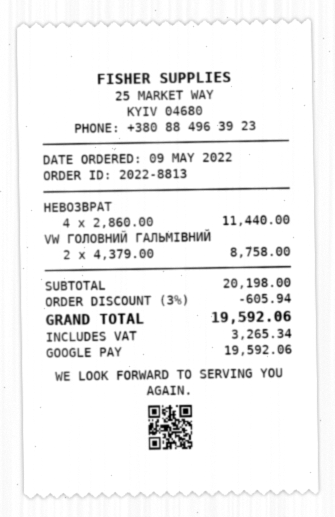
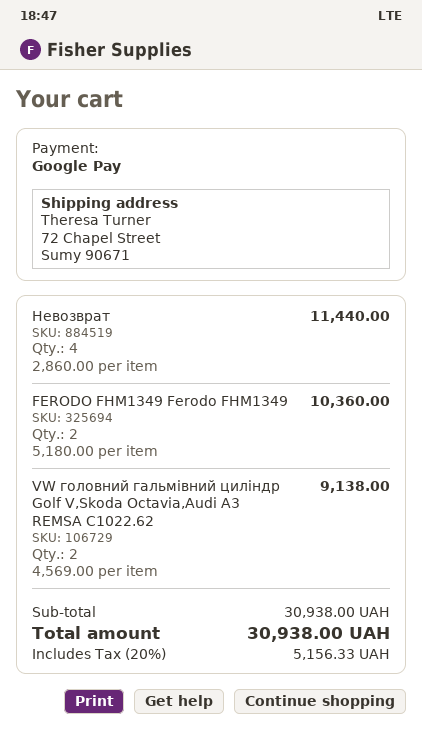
VW ГОЛОВНИЙ ГАЛЬМІВНИЙ: 2 x 4379.00 = 8758.00 -> 2 x 4569.00 = 9138.00
FERODO FHM1349 Ferodo FHM1349: none -> 2 x 5180.00 = 10360.00
subtotal: 20198.00 -> 30938.00
discount: 3% = 605.94 -> none
tax: 3265.34 -> 5156.33
total: 19592.06 -> 30938.00

